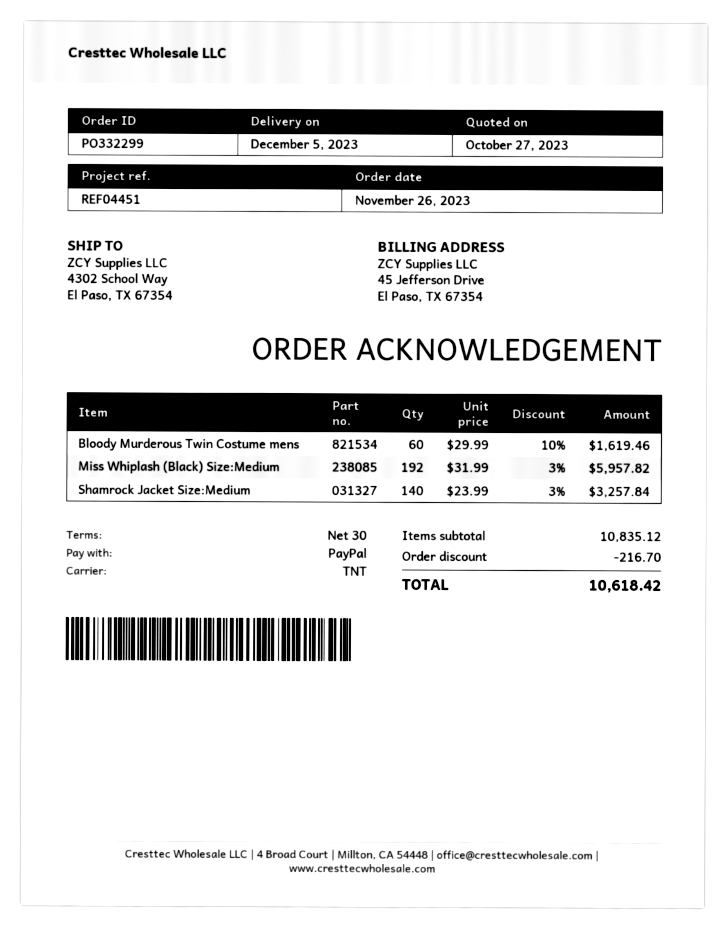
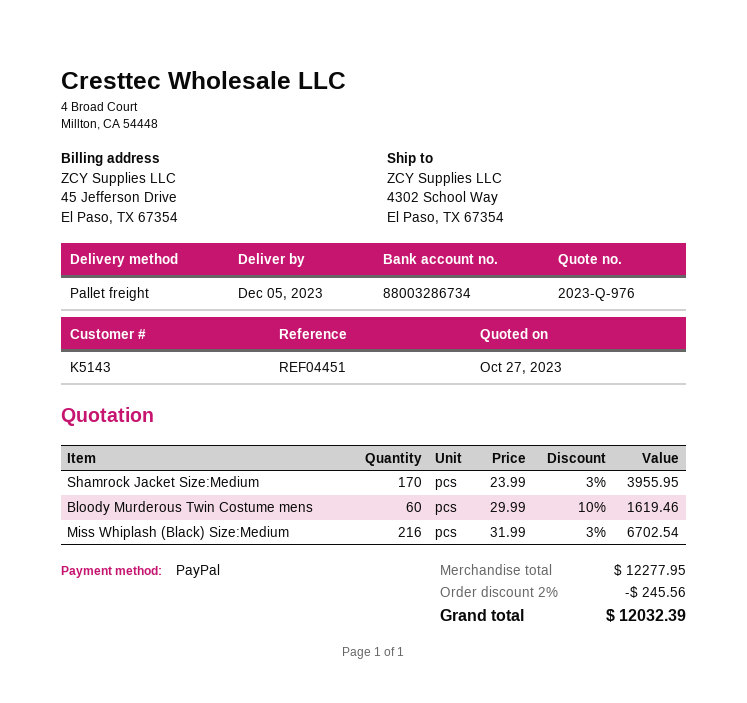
shipping method: TNT -> pallet freight
Miss Whiplash (Black) Size:Medium: 192 x 31.99 - 3% = 5957.82 -> 216 x 31.99 - 3% = 6702.54
Shamrock Jacket Size:Medium: 140 x 23.99 - 3% = 3257.84 -> 170 x 23.99 - 3% = 3955.95
subtotal: 10835.12 -> 12277.95
discount: 216.70 -> 245.56
total: 10618.42 -> 12032.39

